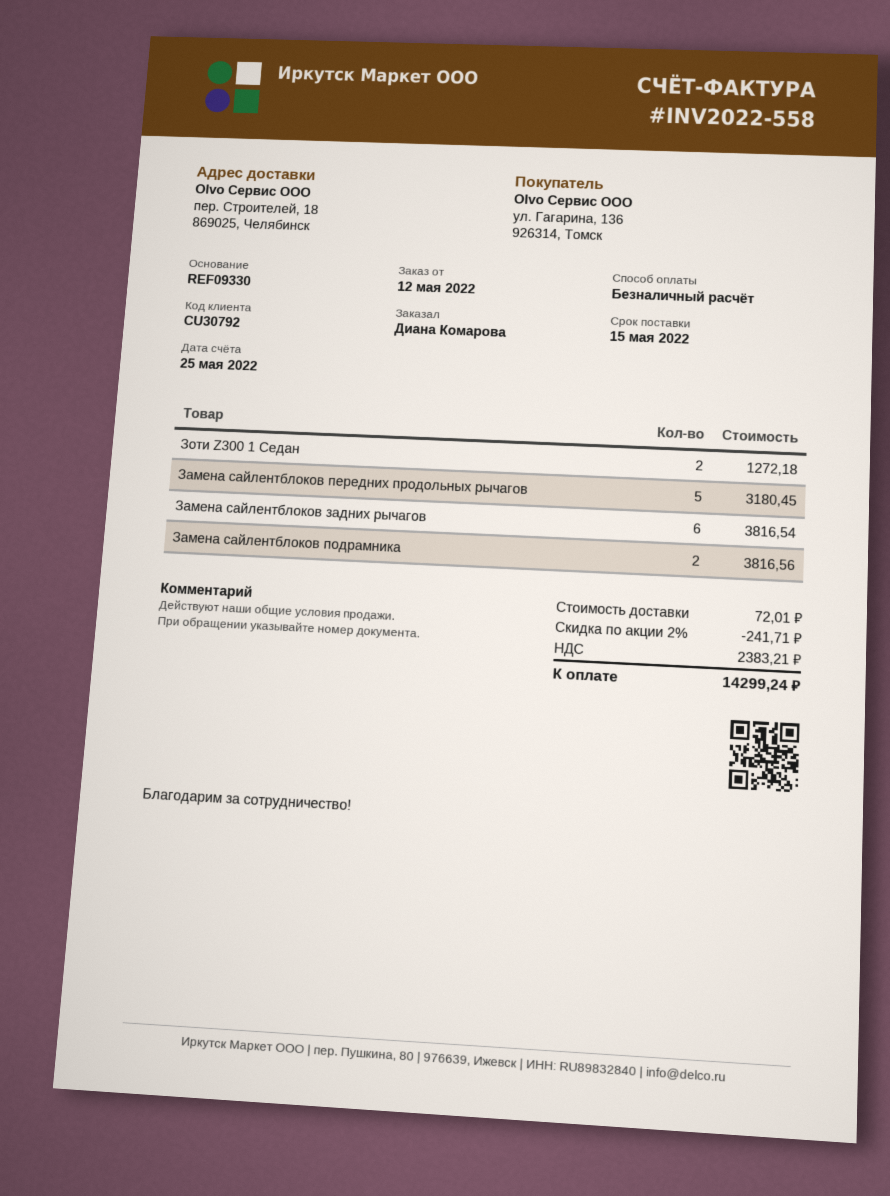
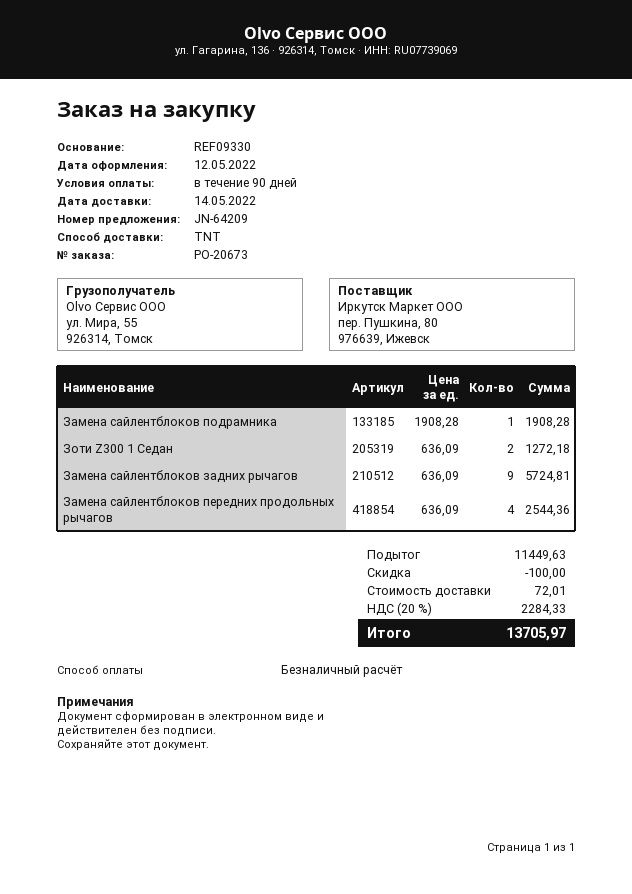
delivery date: 2022-05-15 -> 2022-05-14
ship to: пер. Строителей, 18, 869025, Челябинск -> ул. Мира, 55, 926314, Томск
Замена сайлентблоков передних продольных рычагов: 5 for 3180.45 -> 4 for 2544.36
Замена сайлентблоков задних рычагов: 6 for 3816.54 -> 9 for 5724.81
Замена сайлентблоков подрамника: 2 for 3816.56 -> 1 for 1908.28
discount: 241.71 -> 100.00
tax: 2383.21 -> 2284.33
total: 14299.24 -> 13705.97

